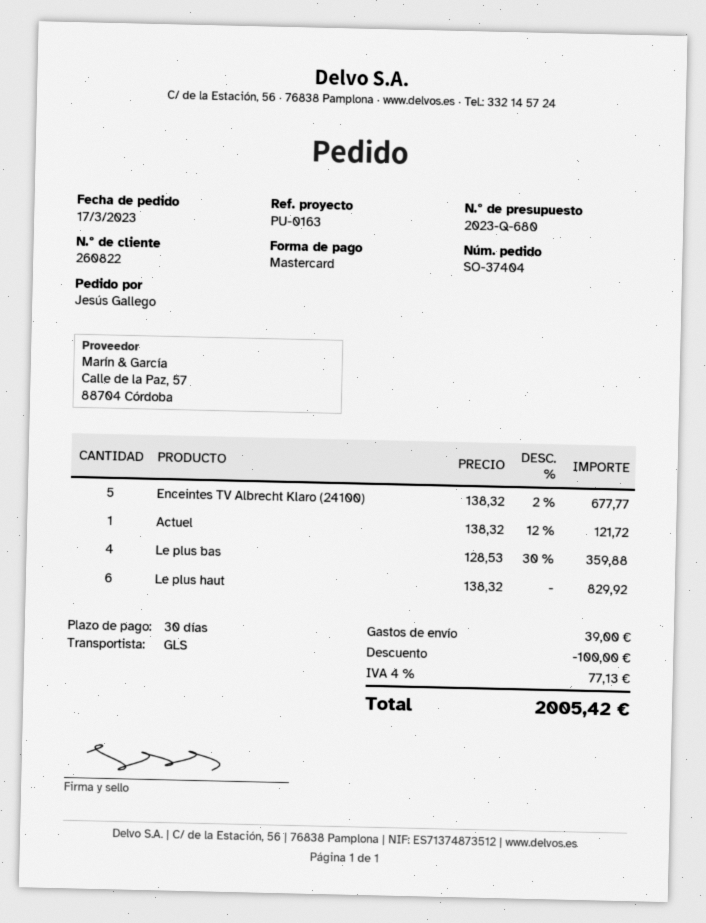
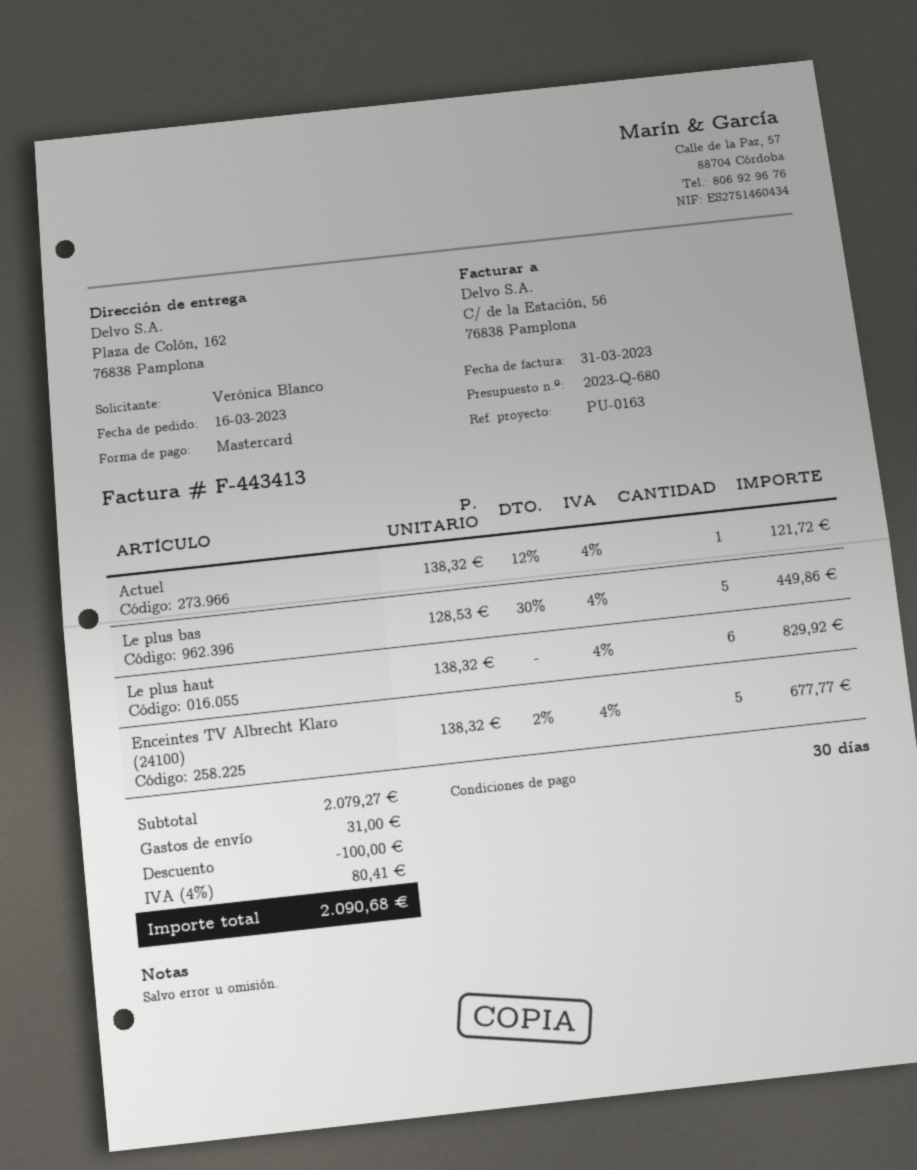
order date: 2023-03-17 -> 2023-03-16
ordered by: Jesús Gallego -> Verónica Blanco
Le plus bas: 4 x 128.53 - 30% = 359.88 -> 5 x 128.53 - 30% = 449.86
shipping: 39.00 -> 31.00
tax: 4% = 77.13 -> 4% = 80.41
total: 2005.42 -> 2090.68

